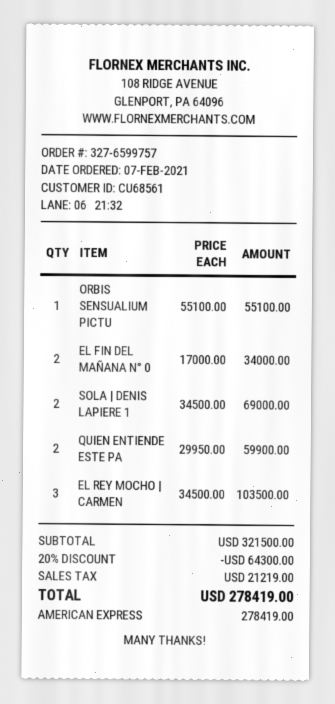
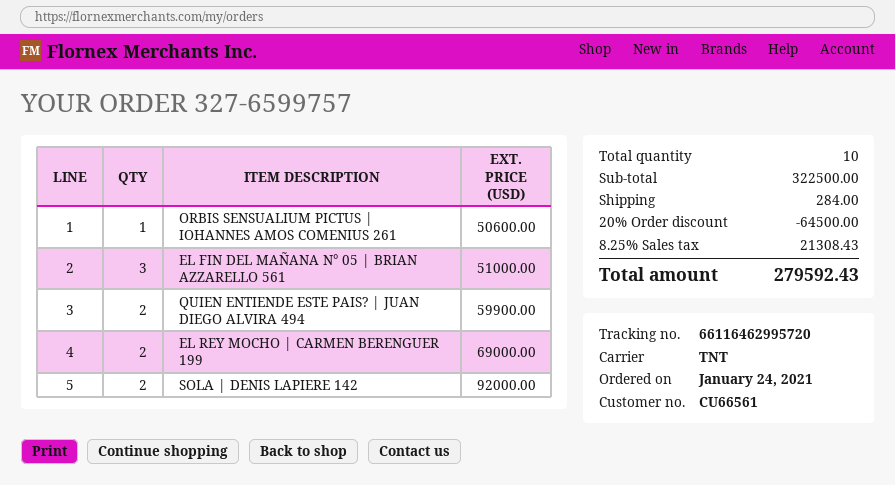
order date: 2021-02-07 -> 2021-01-24
customer number: CU68561 -> CU66561
ORBIS SENSUALIUM PICTU: 1 for 55100.00 -> 1 for 50600.00
EL FIN DEL MAÑANA N° 0: 2 for 34000.00 -> 3 for 51000.00
SOLA | DENIS LAPIERE 1: 2 for 69000.00 -> 2 for 92000.00
EL REY MOCHO | CARMEN: 3 for 103500.00 -> 2 for 69000.00
subtotal: 321500.00 -> 322500.00
discount: 20% = 64300.00 -> 20% = 64500.00
shipping: none -> 284.00
tax: 21219.00 -> 21308.43
total: 278419.00 -> 279592.43

